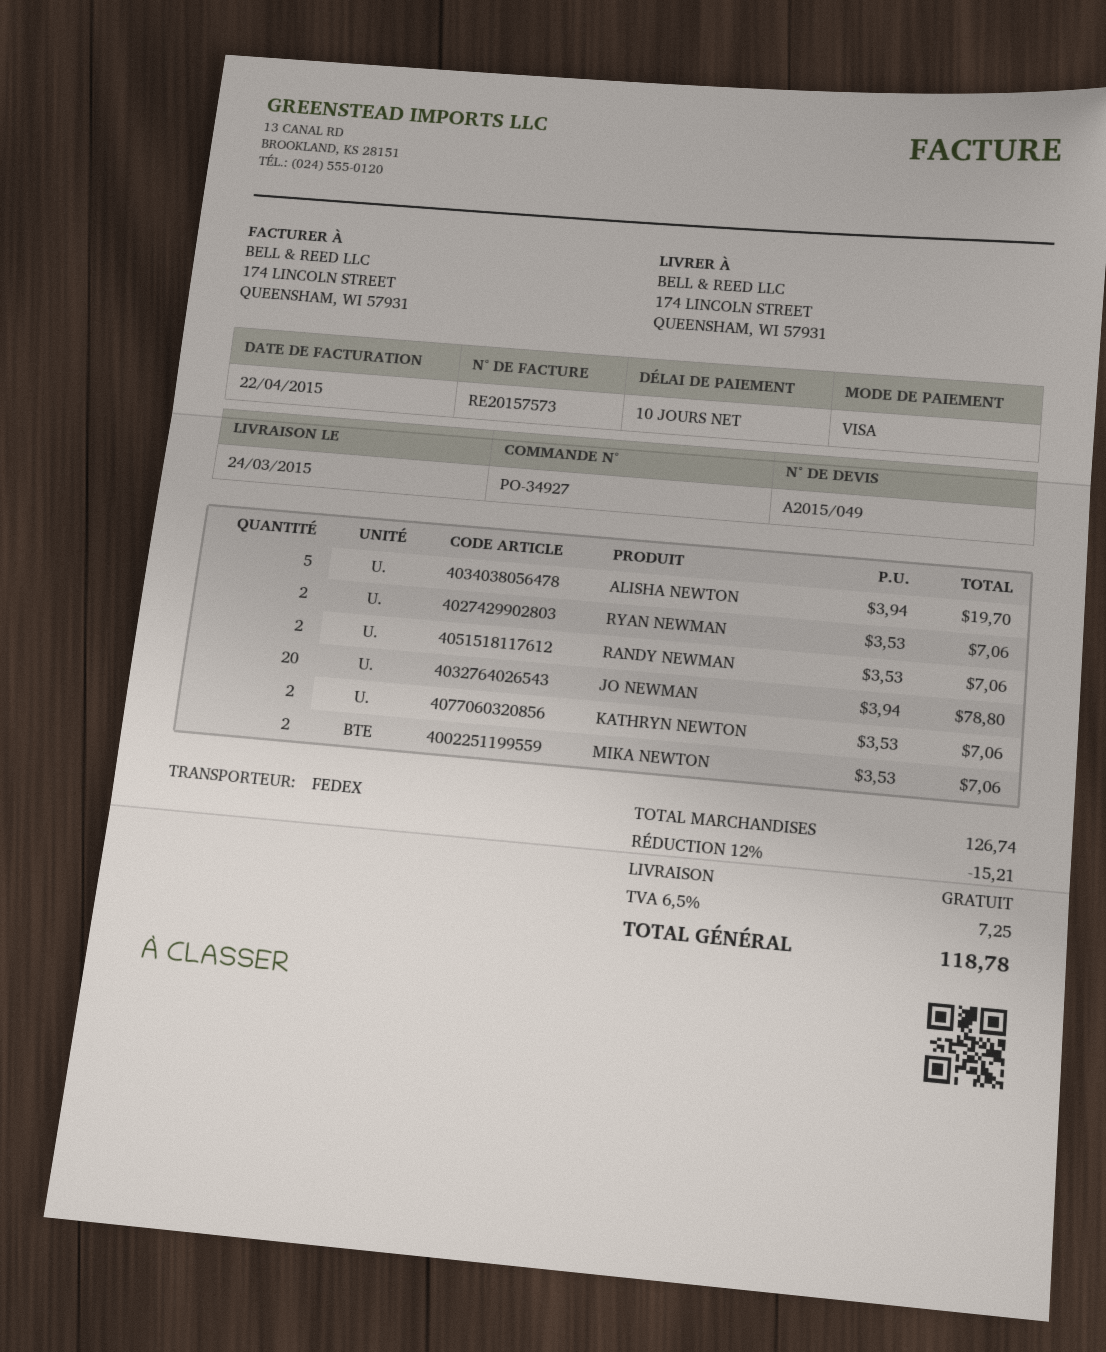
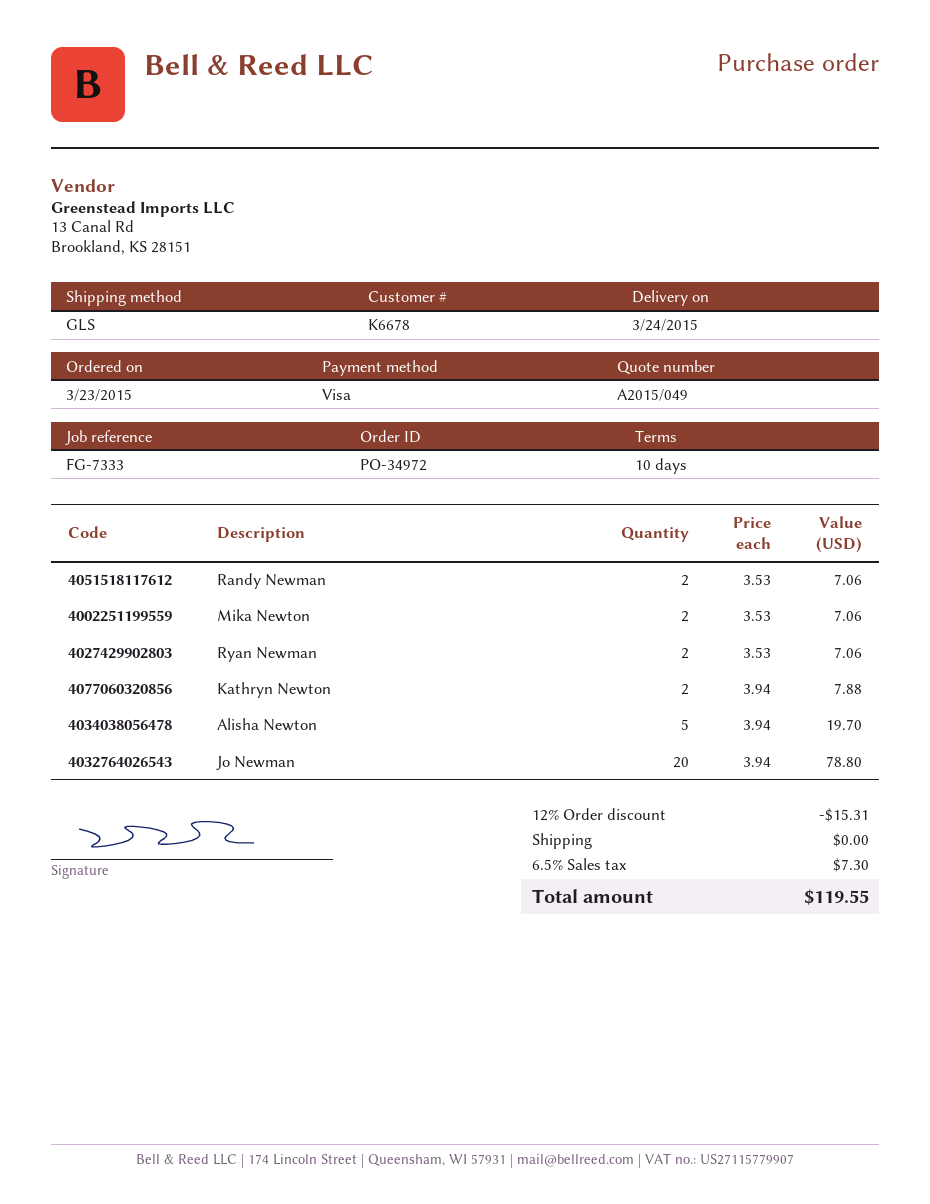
order number: PO-34927 -> PO-34972
shipping method: FedEx -> GLS
KATHRYN NEWTON: 2 x 3.53 = 7.06 -> 2 x 3.94 = 7.88
discount: 12% = 15.21 -> 12% = 15.31
tax: 6.5% = 7.25 -> 6.5% = 7.30
total: 118.78 -> 119.55

